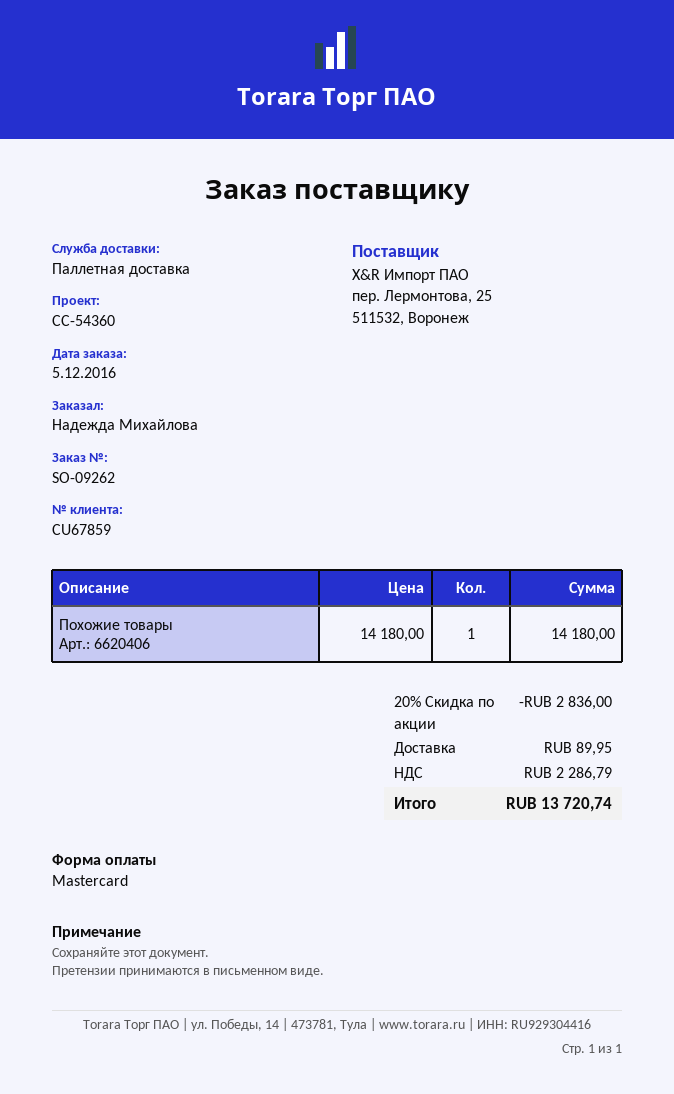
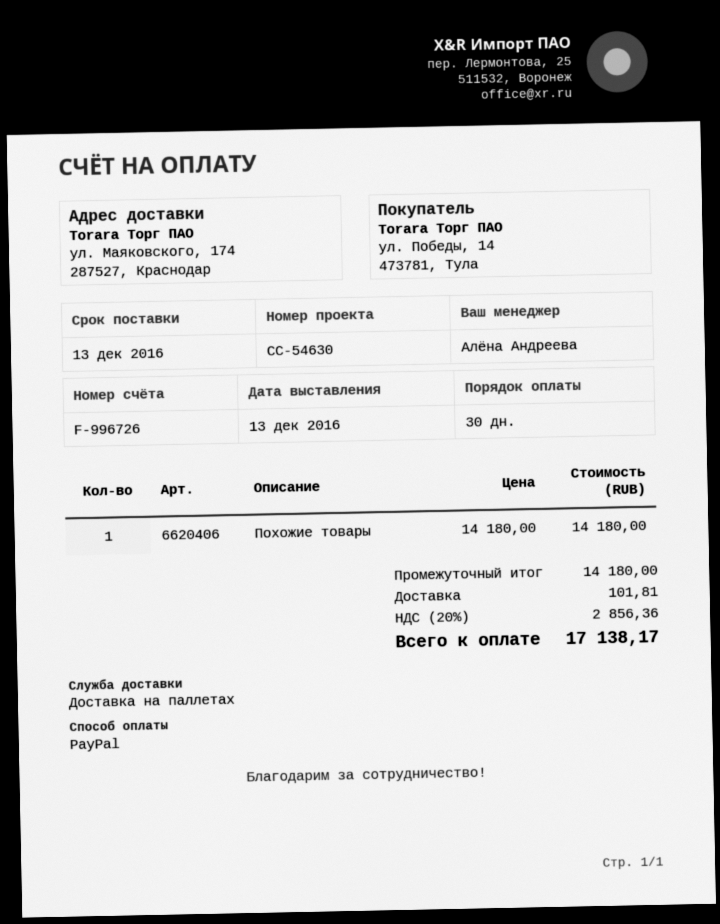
reference: CC-54360 -> CC-54630
payment method: Mastercard -> PayPal
discount: 20% = 2836.00 -> none
shipping: 89.95 -> 101.81
tax: 2286.79 -> 2856.36
total: 13720.74 -> 17138.17

